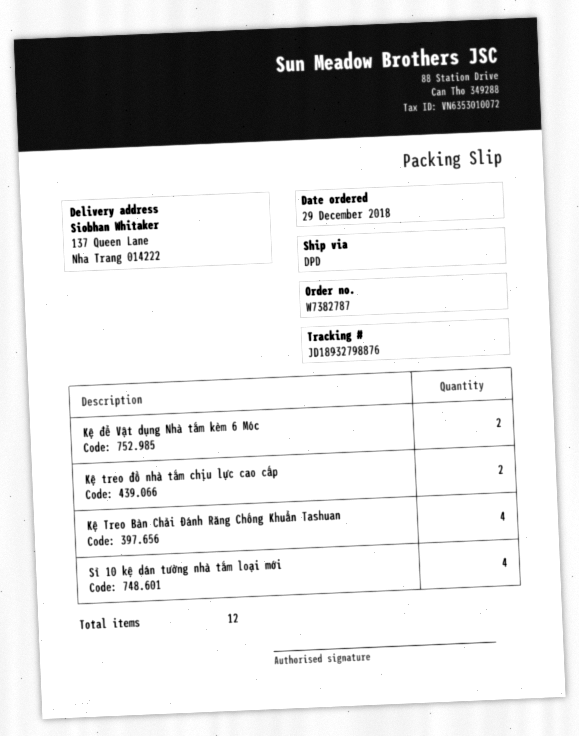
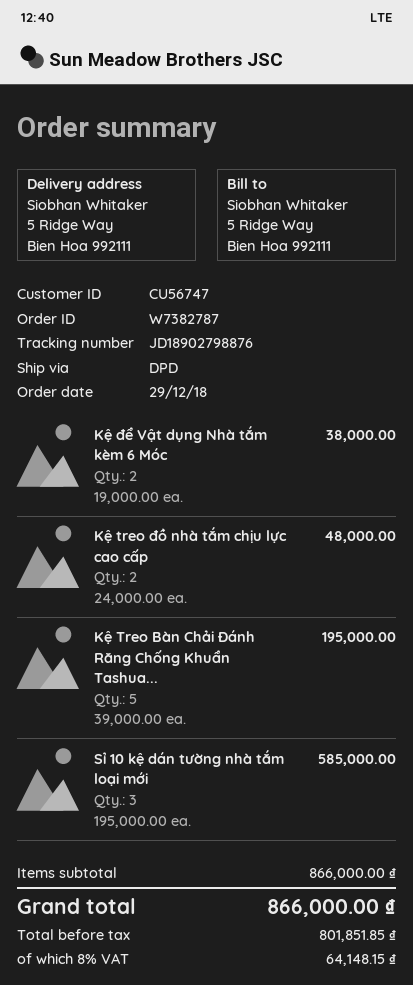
tracking number: JD18932798876 -> JD18902798876
ship to: 137 Queen Lane, Nha Trang 014222 -> 5 Ridge Way, Bien Hoa 992111
Kệ Treo Bàn Chải Đánh Răng Chống Khuẩn Tashuan: 4 -> 5
Sỉ 10 kệ dán tường nhà tắm loại mới: 4 -> 3

